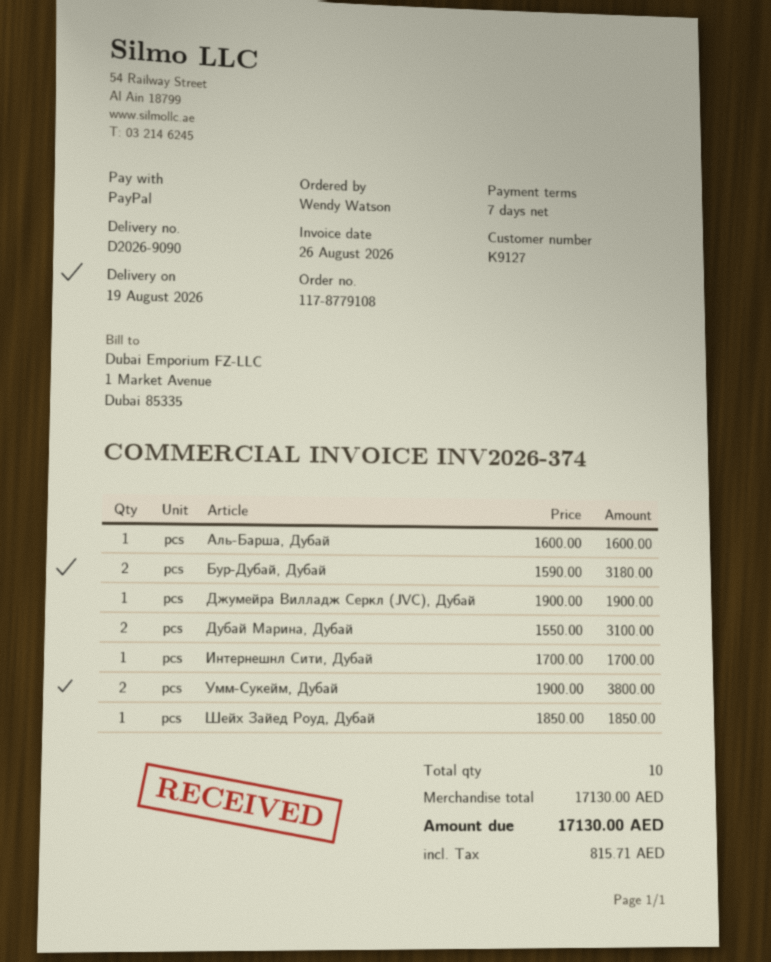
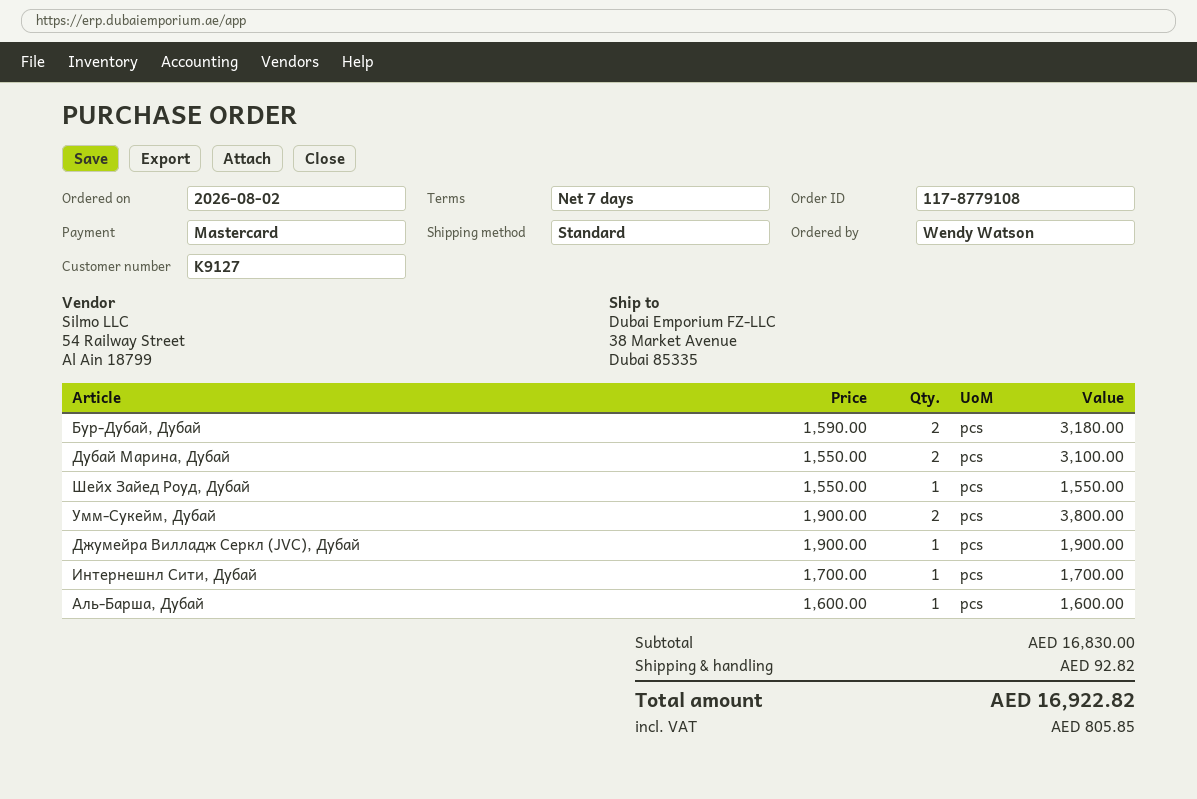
payment method: PayPal -> Mastercard
Шейх Зайед Роуд, Дубай: 1 x 1850.00 = 1850.00 -> 1 x 1550.00 = 1550.00
subtotal: 17130.00 -> 16830.00
shipping: none -> 92.82
tax: 815.71 -> 805.85
total: 17130.00 -> 16922.82

